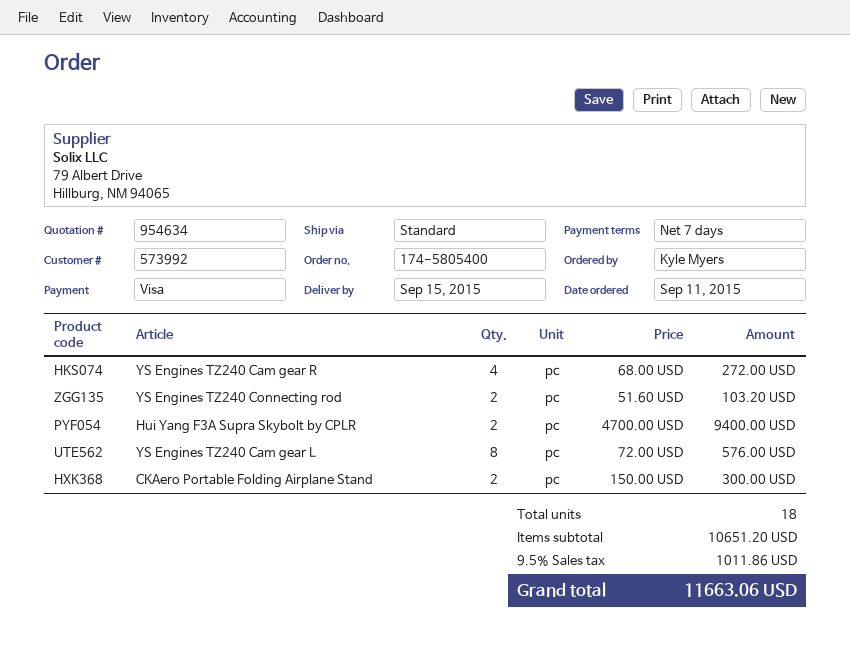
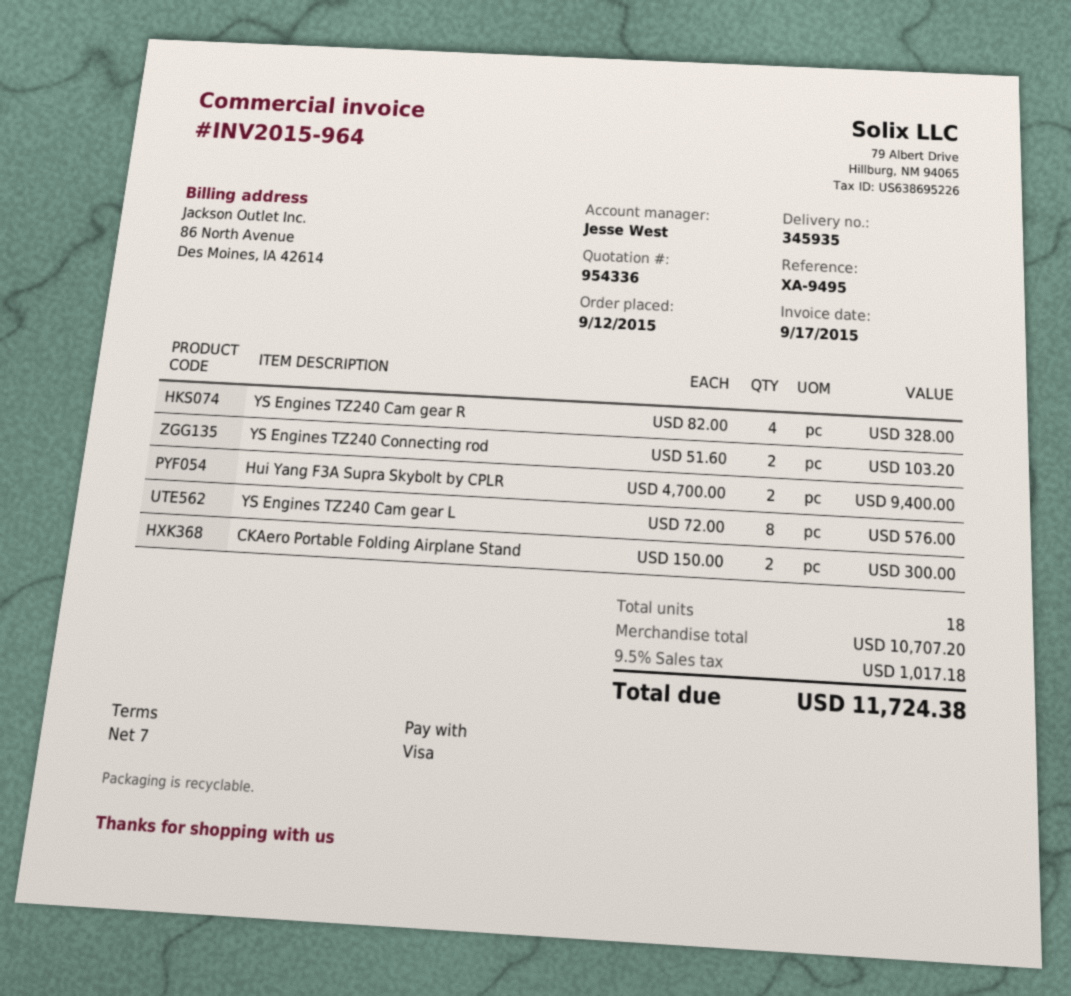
quote number: 954634 -> 954336
order date: 2015-09-11 -> 2015-09-12
YS Engines TZ240 Cam gear R: 4 x 68.00 = 272.00 -> 4 x 82.00 = 328.00
subtotal: 10651.20 -> 10707.20
tax: 9.5% = 1011.86 -> 9.5% = 1017.18
total: 11663.06 -> 11724.38

